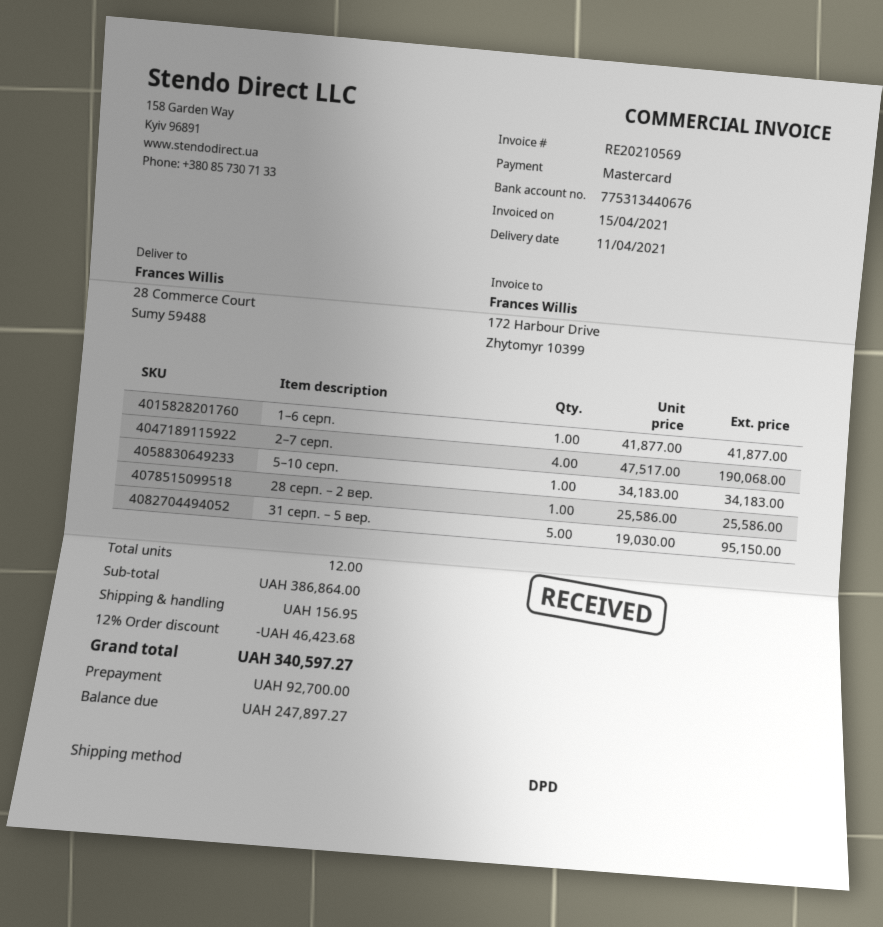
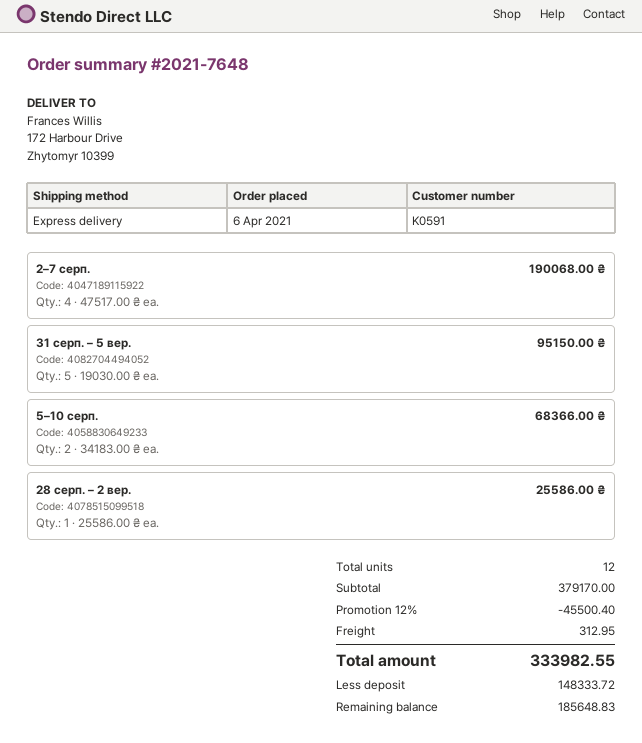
shipping method: DPD -> express
ship to: 28 Commerce Court, Sumy 59488 -> 172 Harbour Drive, Zhytomyr 10399
1–6 серп.: 1 x 41877.00 = 41877.00 -> none
5–10 серп.: 1 x 34183.00 = 34183.00 -> 2 x 34183.00 = 68366.00
subtotal: 386864.00 -> 379170.00
discount: 12% = 46423.68 -> 12% = 45500.40
shipping: 156.95 -> 312.95
total: 340597.27 -> 333982.55
deposit: 92700.00 -> 148333.72
balance: 247897.27 -> 185648.83

